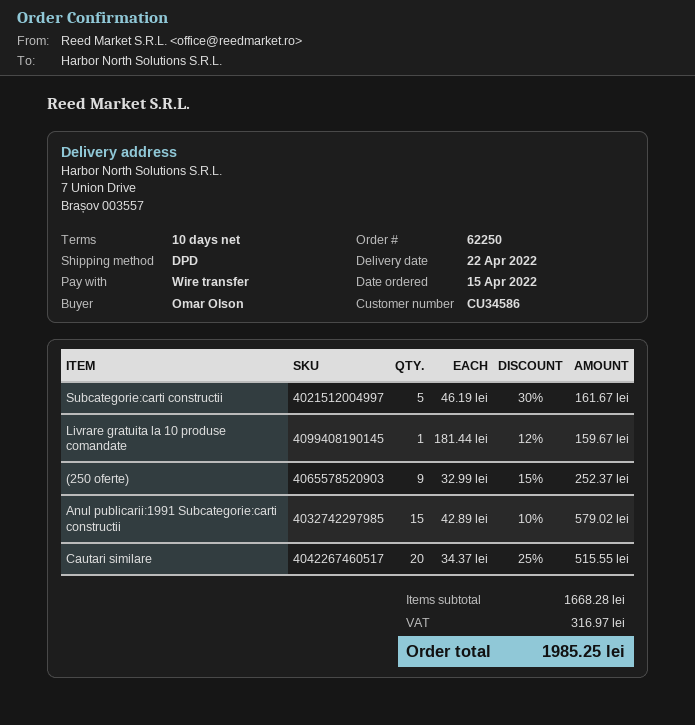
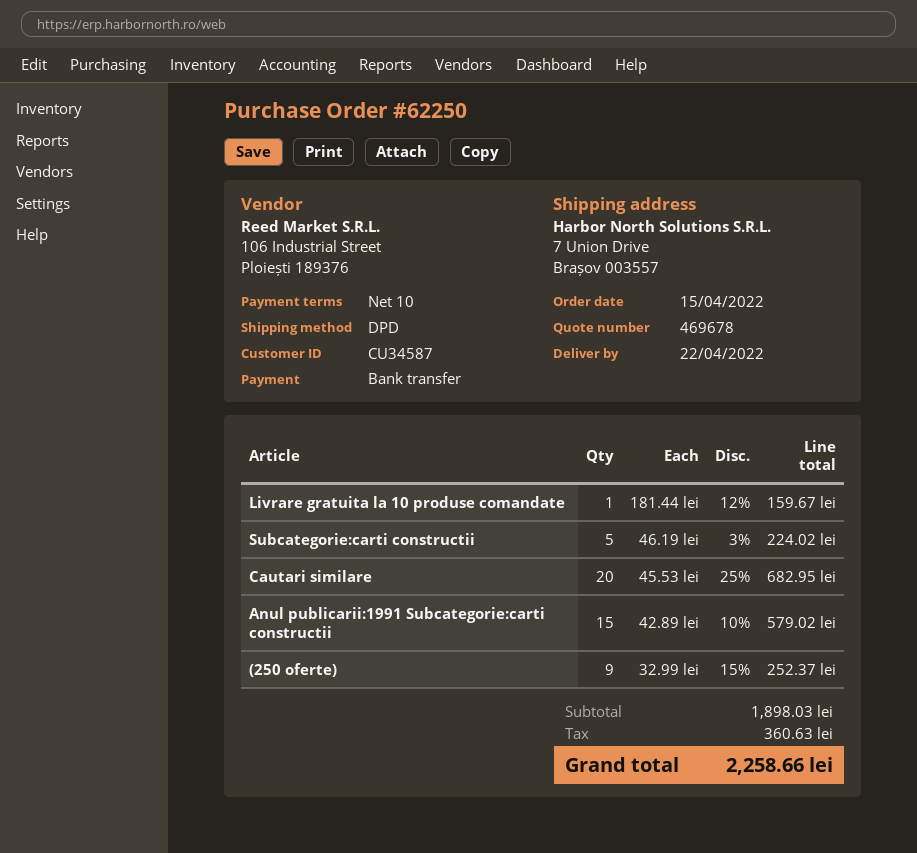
customer number: CU34586 -> CU34587
Subcategorie:carti constructii: 5 x 46.19 - 30% = 161.67 -> 5 x 46.19 - 3% = 224.02
Cautari similare: 20 x 34.37 - 25% = 515.55 -> 20 x 45.53 - 25% = 682.95
subtotal: 1668.28 -> 1898.03
tax: 316.97 -> 360.63
total: 1985.25 -> 2258.66

